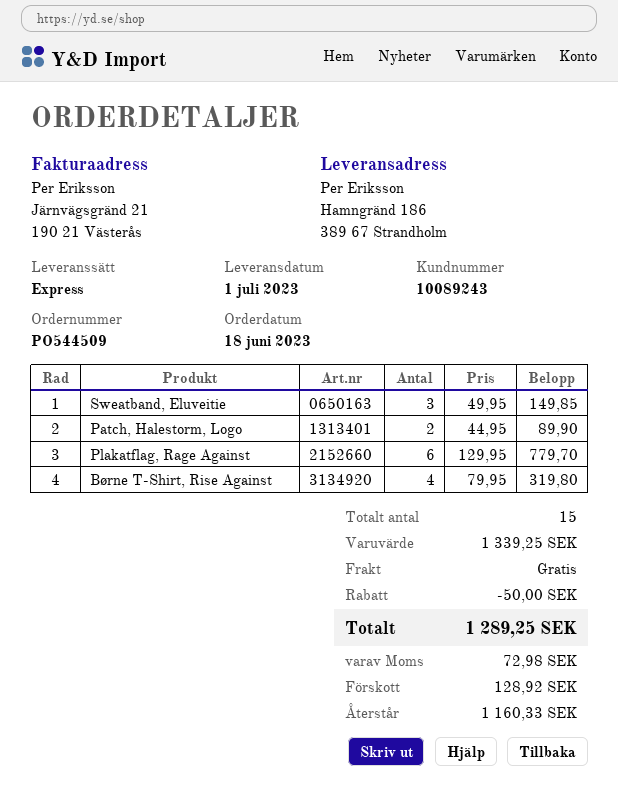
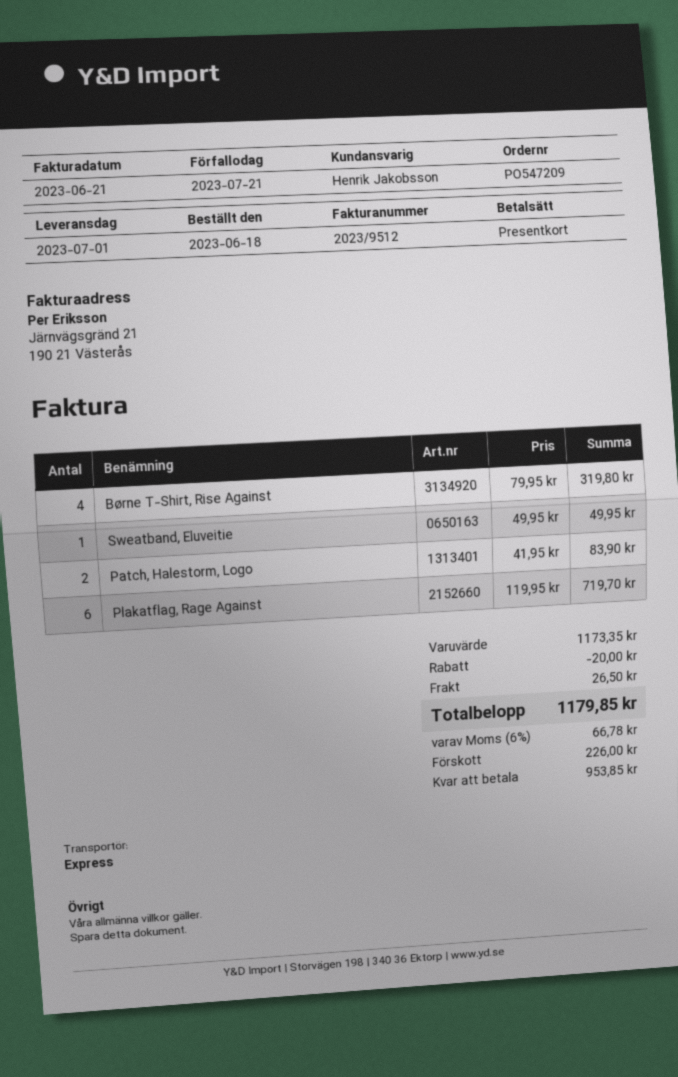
order number: PO544509 -> PO547209
Sweatband, Eluveitie: 3 x 49.95 = 149.85 -> 1 x 49.95 = 49.95
Patch, Halestorm, Logo: 2 x 44.95 = 89.90 -> 2 x 41.95 = 83.90
Plakatflag, Rage Against: 6 x 129.95 = 779.70 -> 6 x 119.95 = 719.70
subtotal: 1339.25 -> 1173.35
discount: 50.00 -> 20.00
shipping: 0.00 -> 26.50
tax: 72.98 -> 66.78
total: 1289.25 -> 1179.85
deposit: 128.92 -> 226.00
balance: 1160.33 -> 953.85

